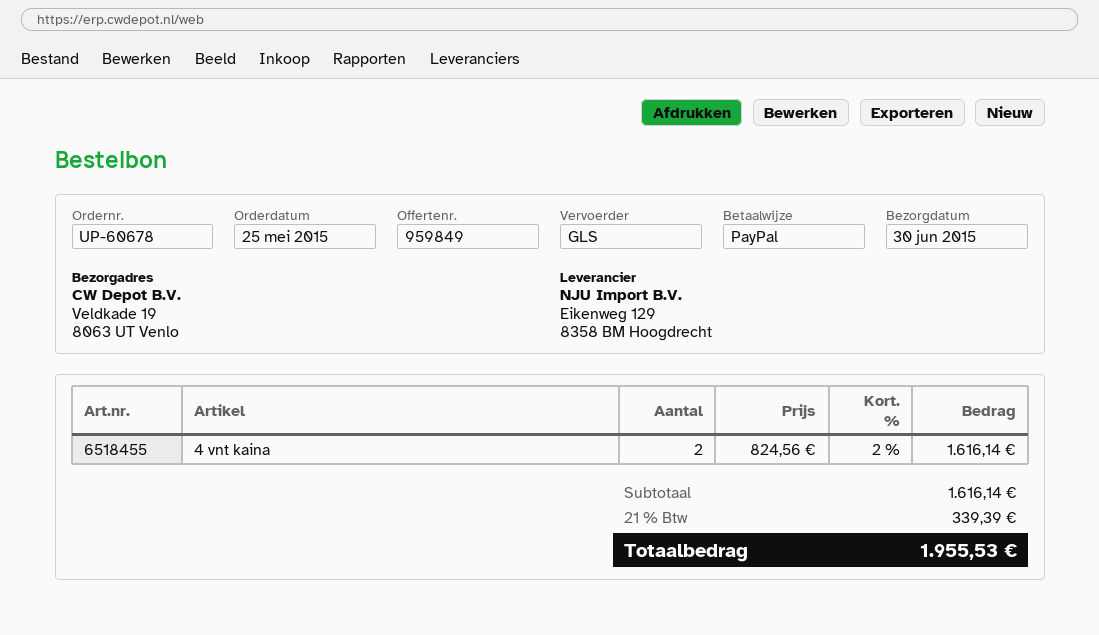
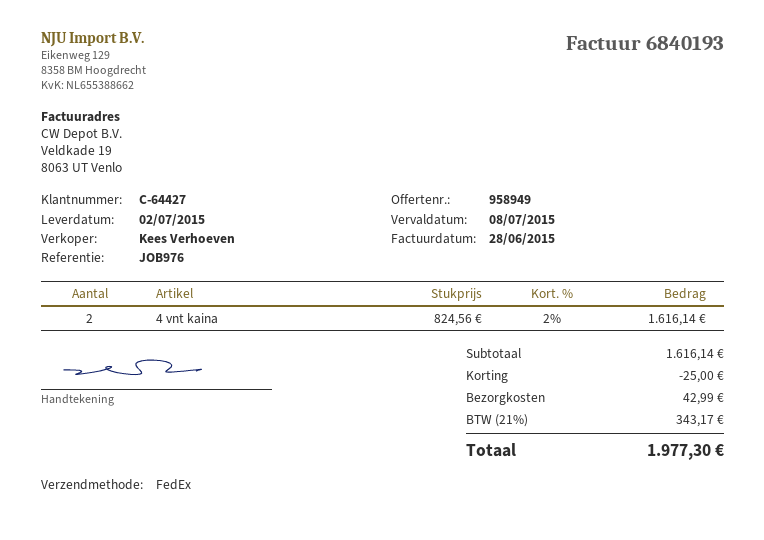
quote number: 959849 -> 958949
delivery date: 2015-06-30 -> 2015-07-02
shipping method: GLS -> FedEx
discount: none -> 25.00
shipping: none -> 42.99
tax: 21% = 339.39 -> 21% = 343.17
total: 1955.53 -> 1977.30

